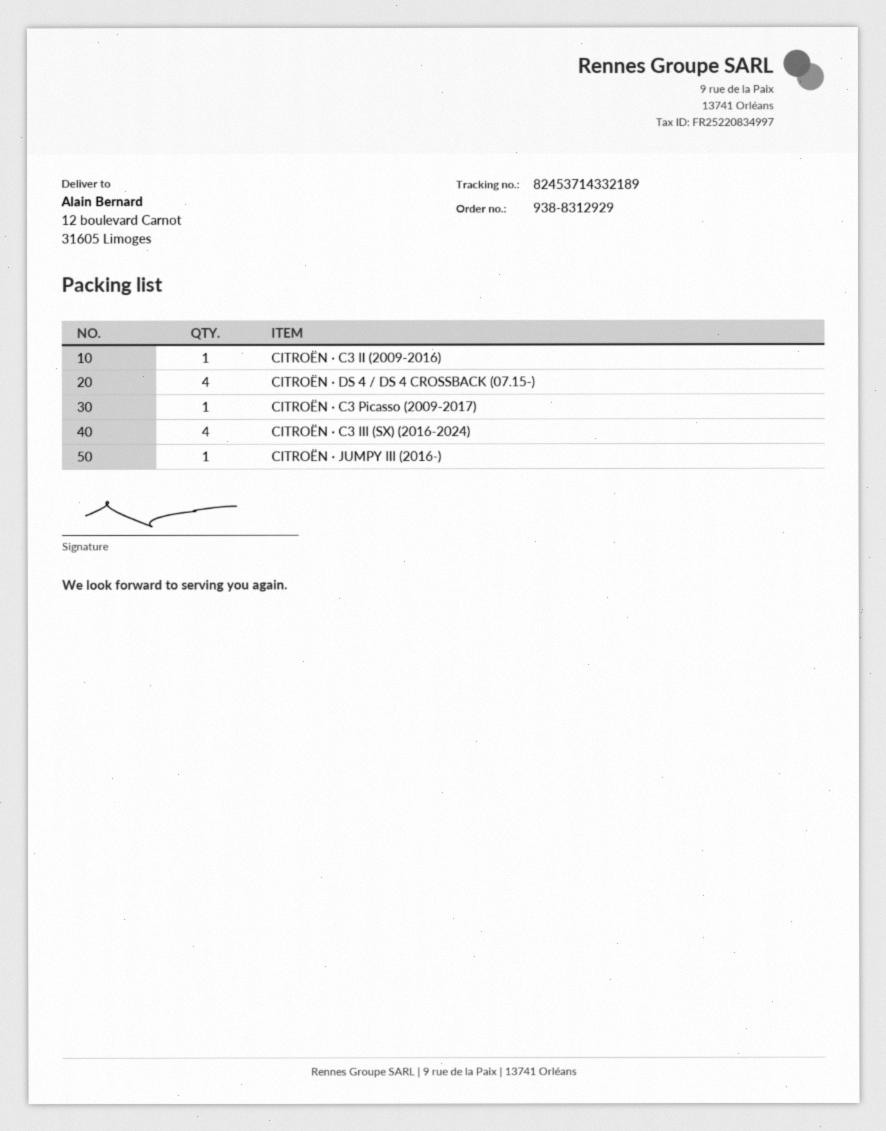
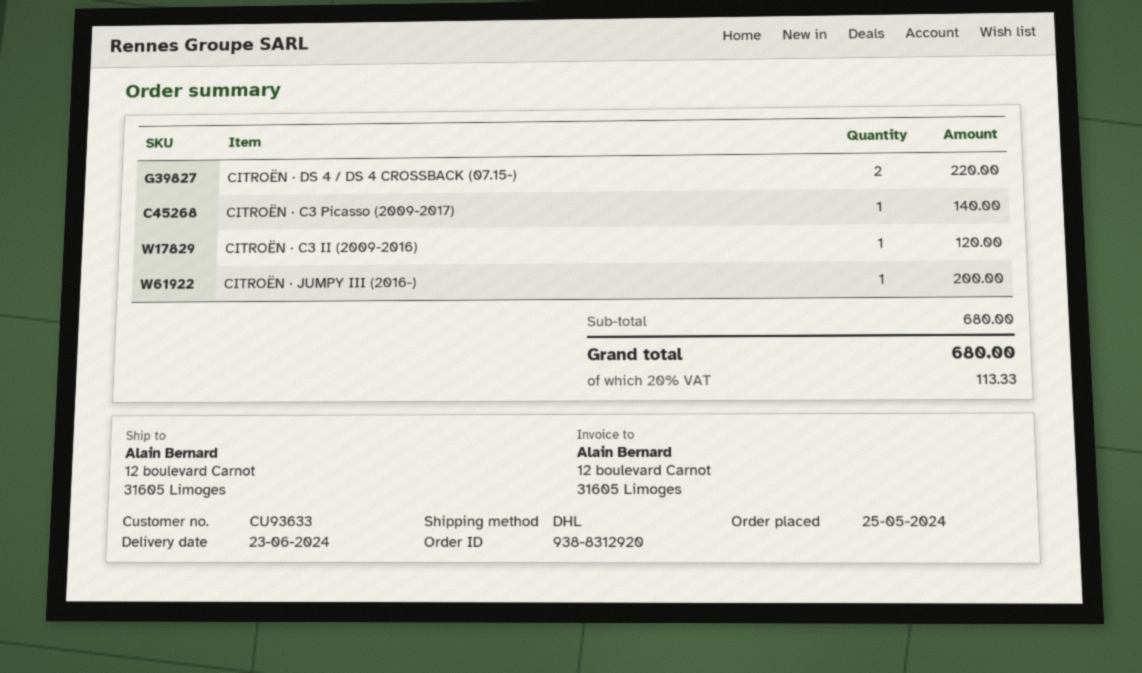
order number: 938-8312929 -> 938-8312920
CITROËN · DS 4 / DS 4 CROSSBACK (07.15-): 4 -> 2
CITROËN · C3 III (SX) (2016-2024): 4 -> none

